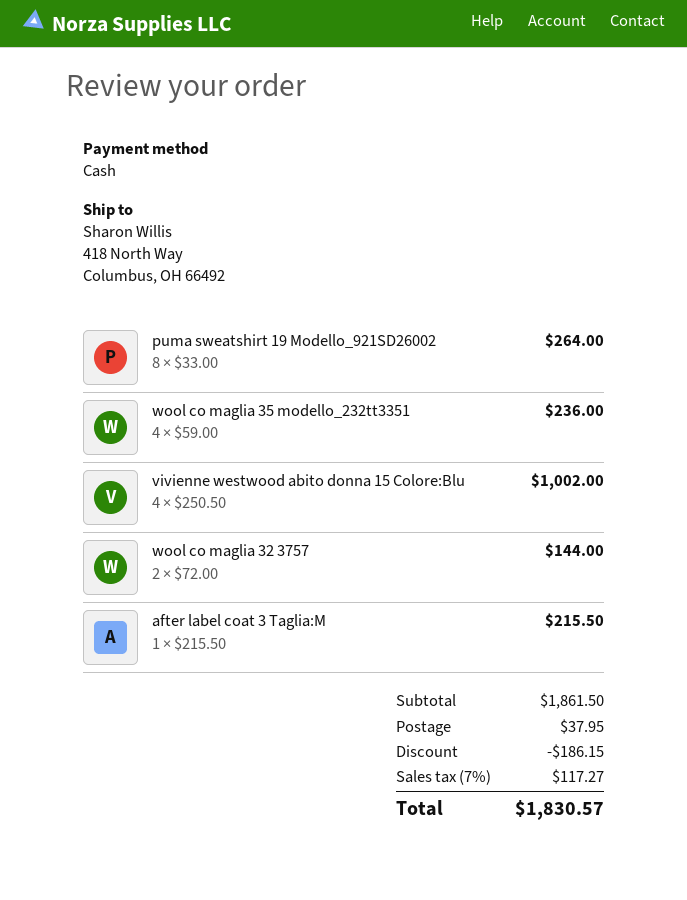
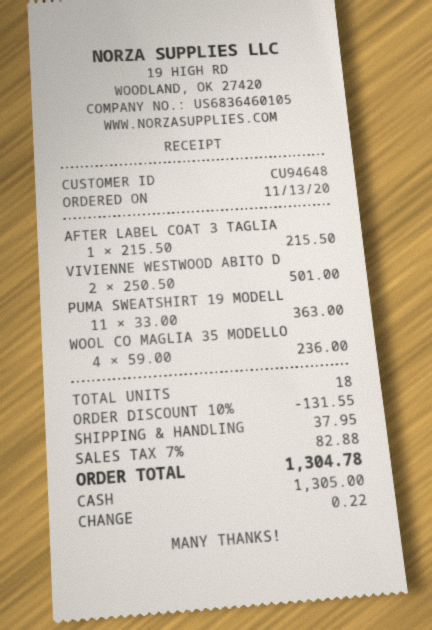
puma sweatshirt 19 Modello_921SD26002: 8 x 33.00 = 264.00 -> 11 x 33.00 = 363.00
vivienne westwood abito donna 15 Colore:Blu: 4 x 250.50 = 1002.00 -> 2 x 250.50 = 501.00
wool co maglia 32 3757: 2 x 72.00 = 144.00 -> none
discount: 186.15 -> 131.55
tax: 7% = 117.27 -> 7% = 82.88
total: 1830.57 -> 1304.78

